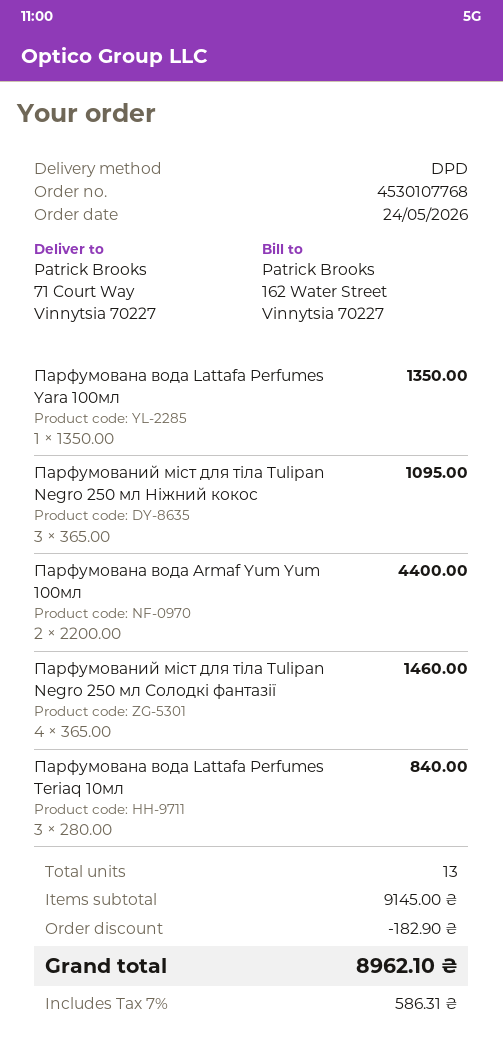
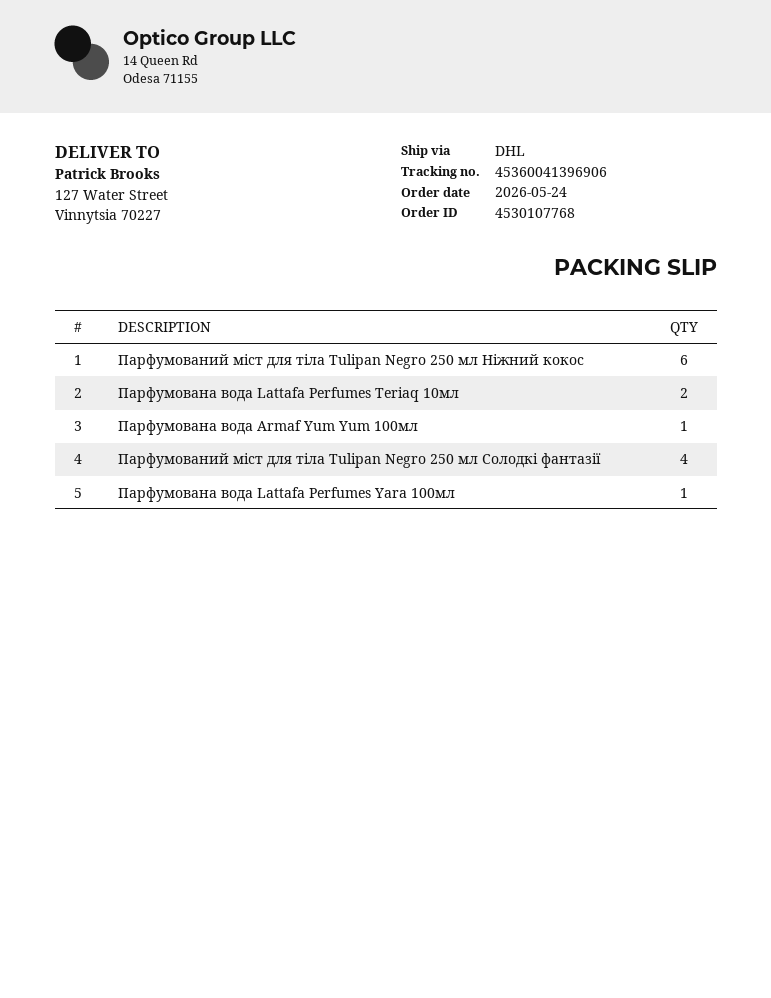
shipping method: DPD -> DHL
ship to: 71 Court Way, Vinnytsia 70227 -> 127 Water Street, Vinnytsia 70227
Парфумований міст для тіла Tulipan Negro 250 мл Ніжний кокос: 3 -> 6
Парфумована вода Armaf Yum Yum 100мл: 2 -> 1
Парфумована вода Lattafa Perfumes Teriaq 10мл: 3 -> 2

